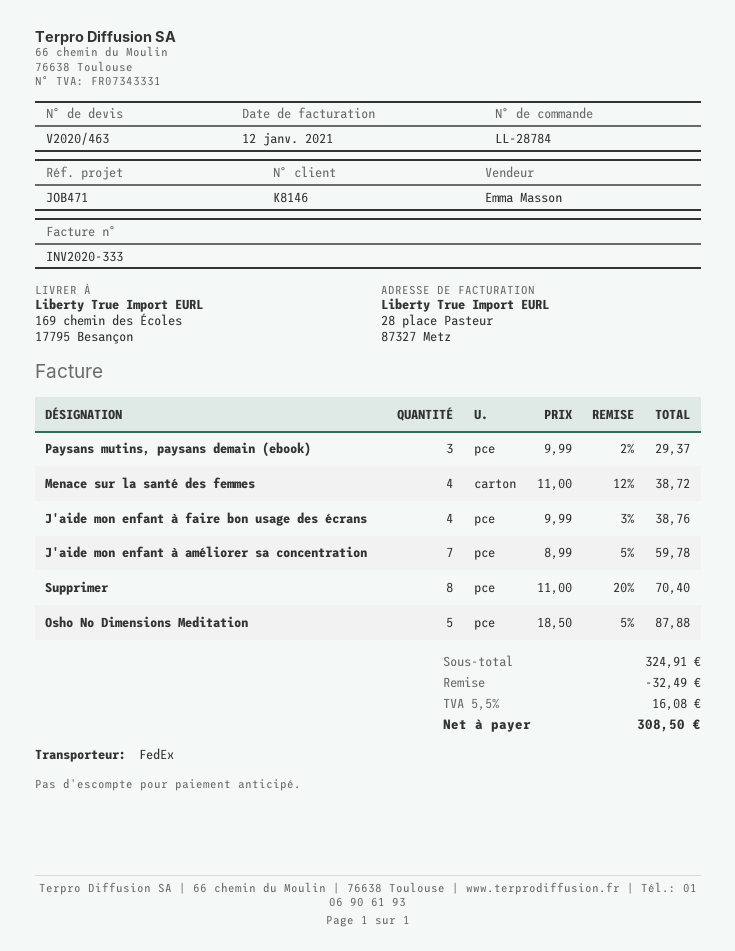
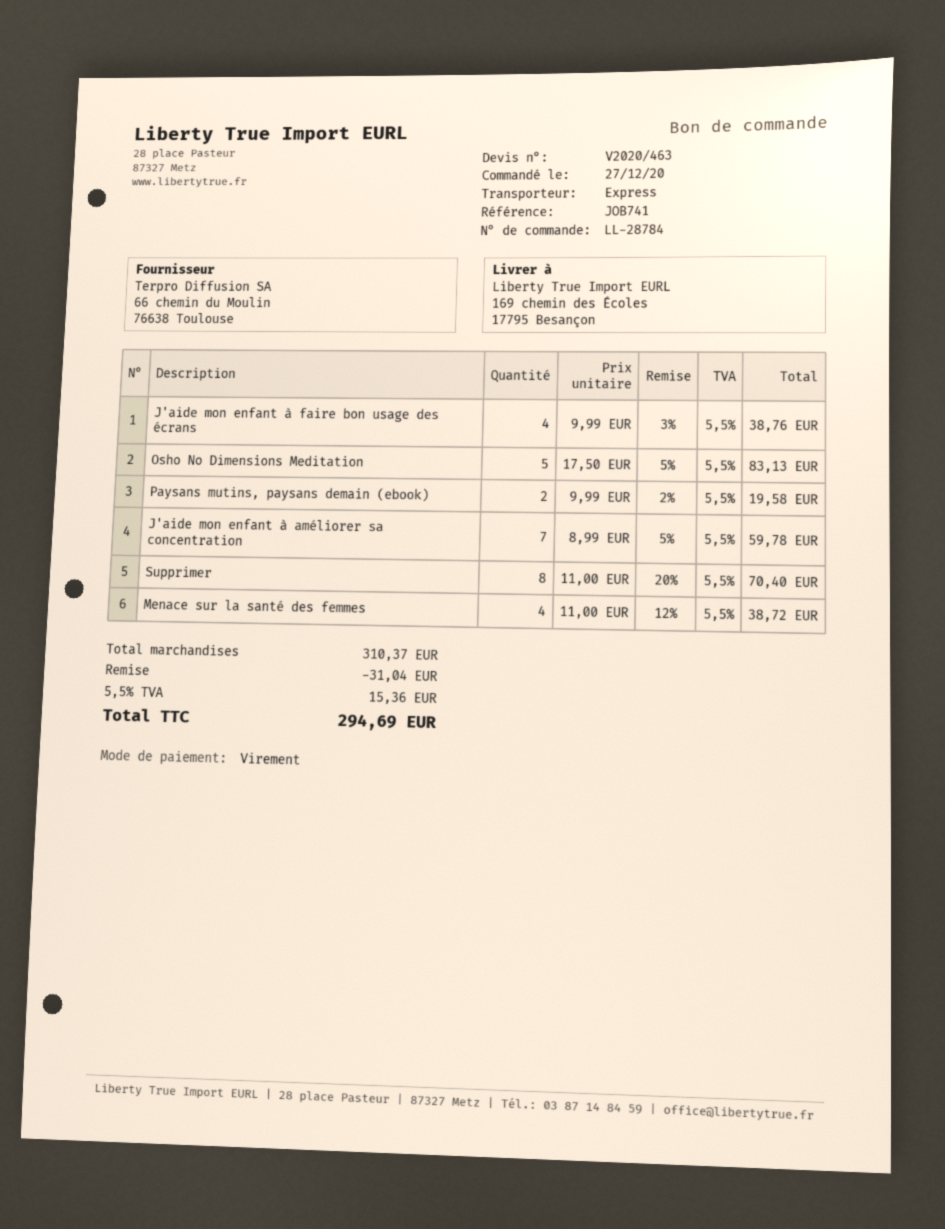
reference: JOB471 -> JOB741
shipping method: FedEx -> express
Paysans mutins, paysans demain (ebook): 3 x 9.99 - 2% = 29.37 -> 2 x 9.99 - 2% = 19.58
Osho No Dimensions Meditation: 5 x 18.50 - 5% = 87.88 -> 5 x 17.50 - 5% = 83.13
subtotal: 324.91 -> 310.37
discount: 32.49 -> 31.04
tax: 5.5% = 16.08 -> 5.5% = 15.36
total: 308.50 -> 294.69

